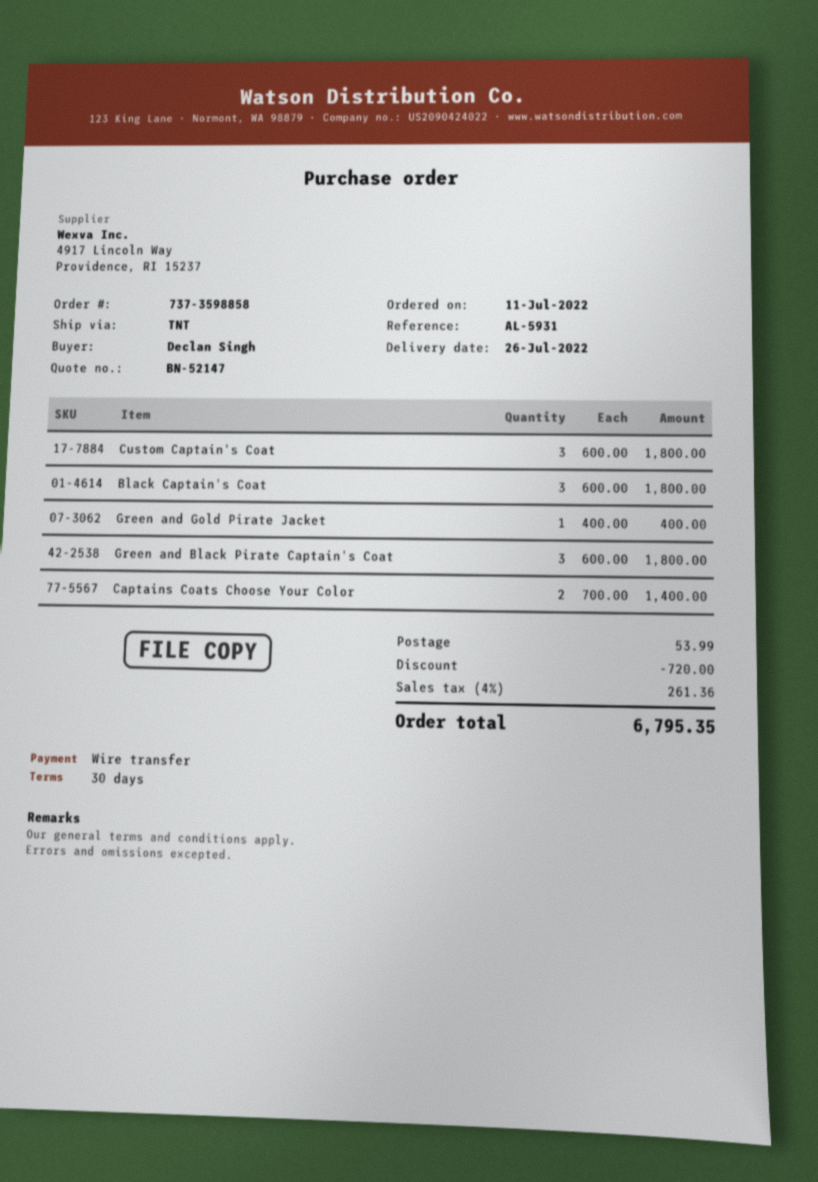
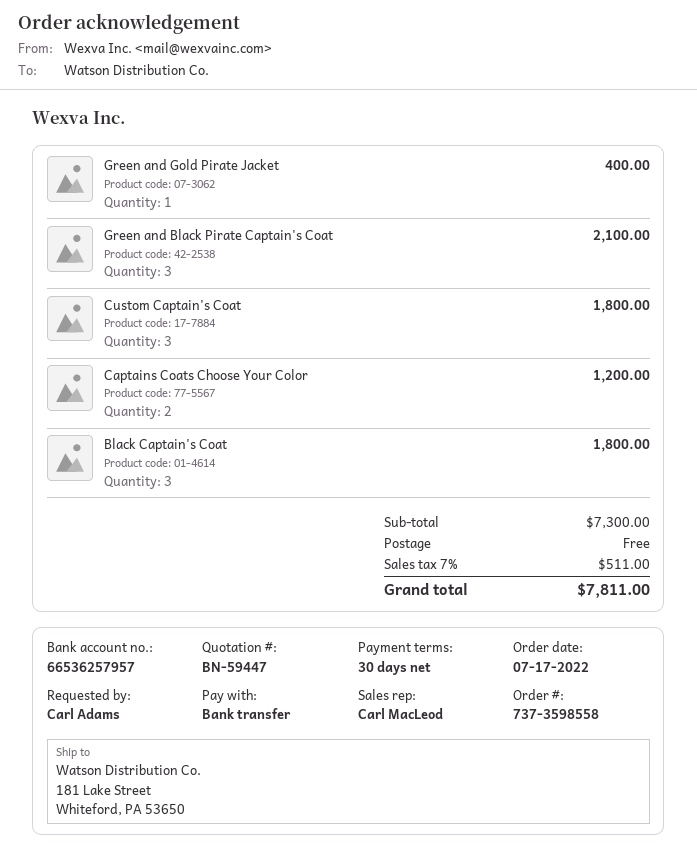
quote number: BN-52147 -> BN-59447
order number: 737-3598858 -> 737-3598558
order date: 2022-07-11 -> 2022-07-17
ordered by: Declan Singh -> Carl Adams
Green and Black Pirate Captain's Coat: 3 for 1800.00 -> 3 for 2100.00
Captains Coats Choose Your Color: 2 for 1400.00 -> 2 for 1200.00
discount: 720.00 -> none
shipping: 53.99 -> 0.00
tax: 4% = 261.36 -> 7% = 511.00
total: 6795.35 -> 7811.00

